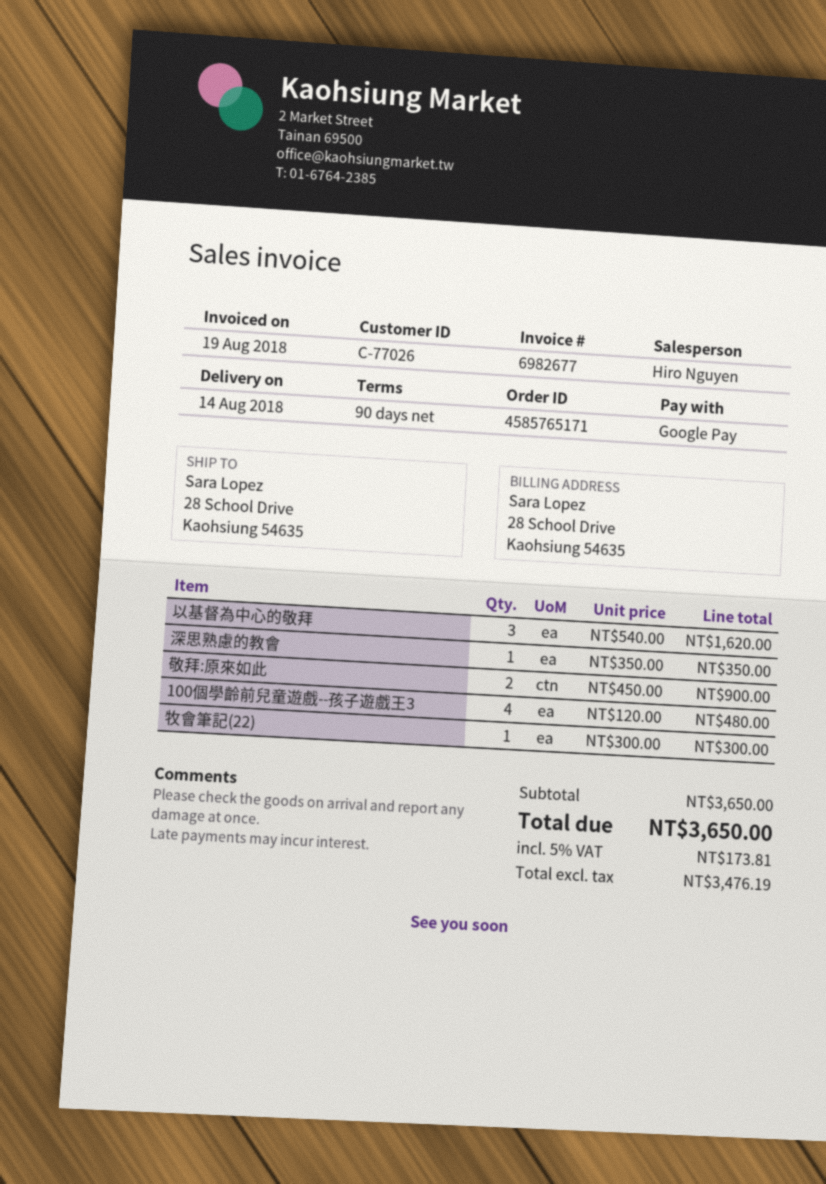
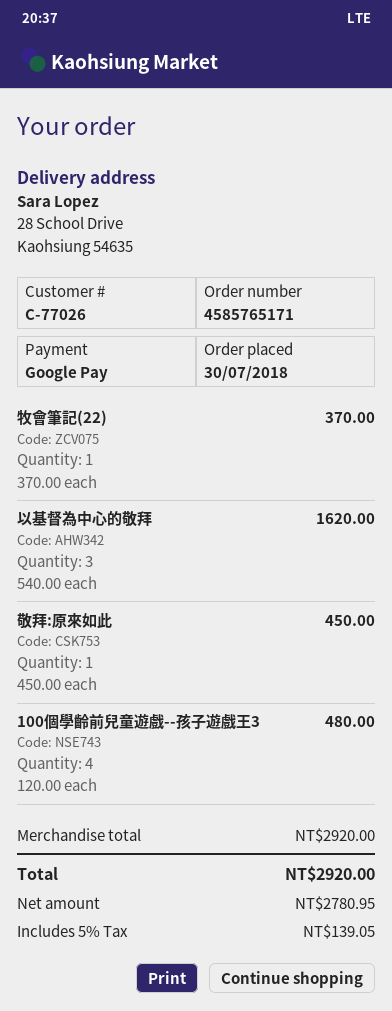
深思熟慮的教會: 1 x 350.00 = 350.00 -> none
敬拜:原來如此: 2 x 450.00 = 900.00 -> 1 x 450.00 = 450.00
牧會筆記(22): 1 x 300.00 = 300.00 -> 1 x 370.00 = 370.00
subtotal: 3650.00 -> 2920.00
net: 3476.19 -> 2780.95
tax: 5% = 173.81 -> 5% = 139.05
total: 3650.00 -> 2920.00

